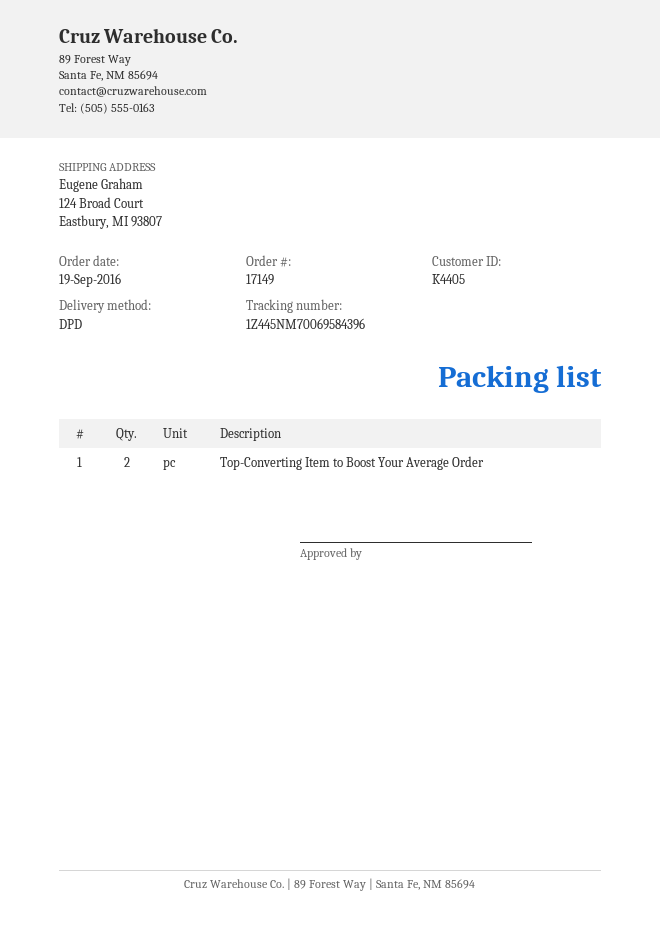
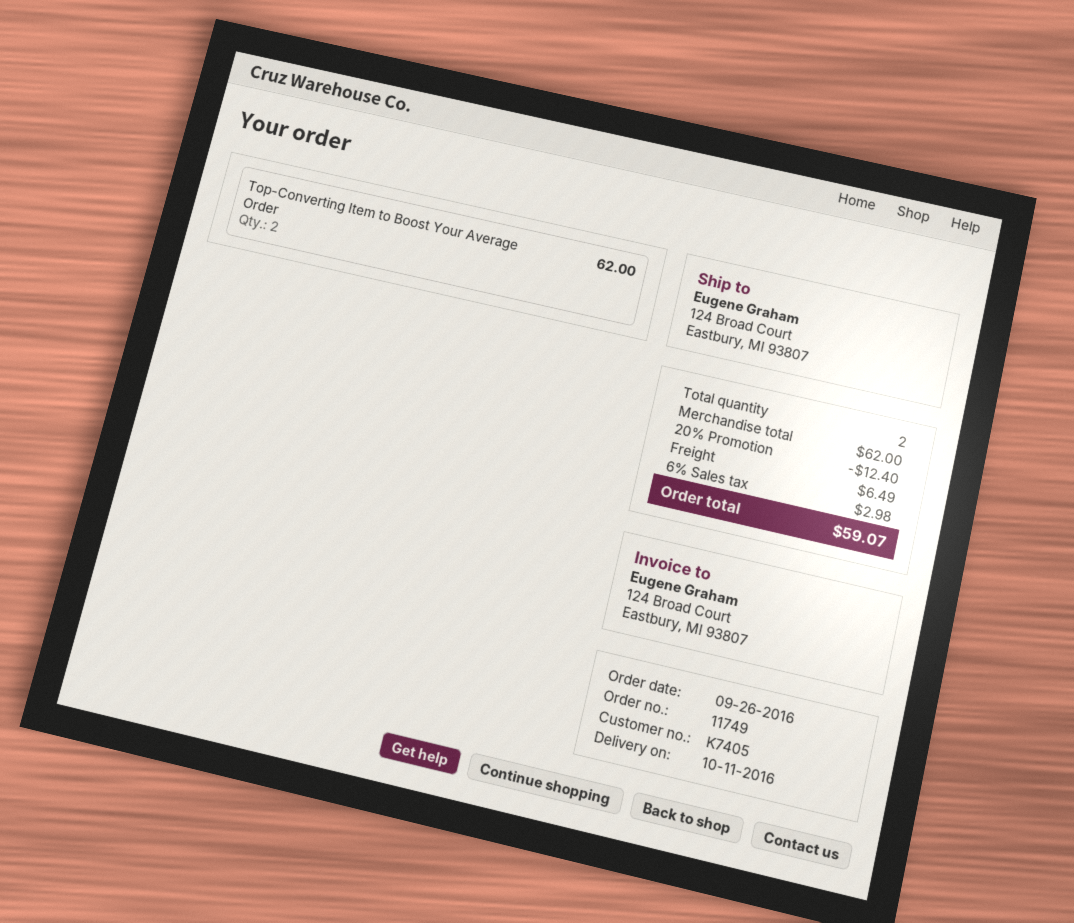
order number: 17149 -> 11749
order date: 2016-09-19 -> 2016-09-26
customer number: K4405 -> K7405

